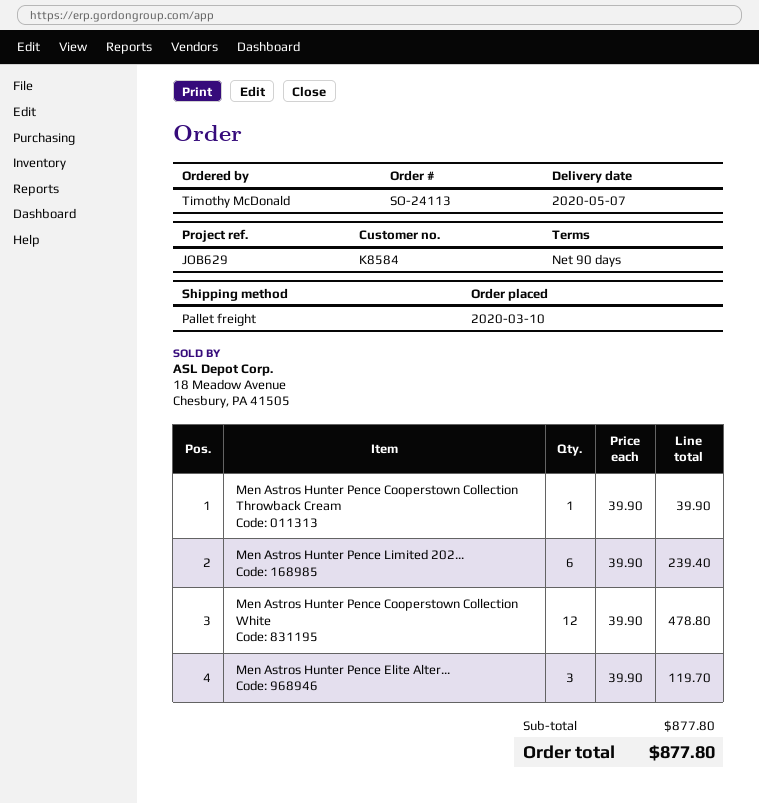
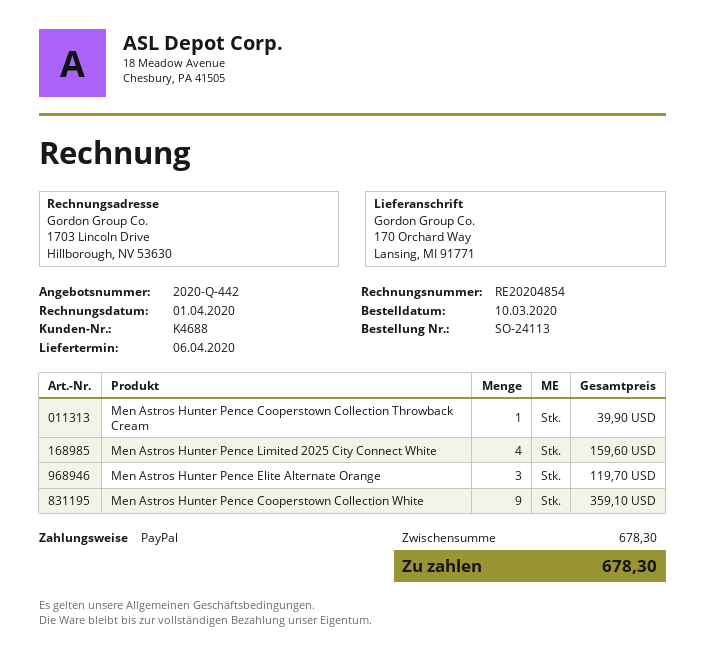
delivery date: 2020-05-07 -> 2020-04-06
customer number: K8584 -> K4688
Men Astros Hunter Pence Limited 202...: 6 for 239.40 -> 4 for 159.60
Men Astros Hunter Pence Cooperstown Collection White: 12 for 478.80 -> 9 for 359.10
subtotal: 877.80 -> 678.30
total: 877.80 -> 678.30

